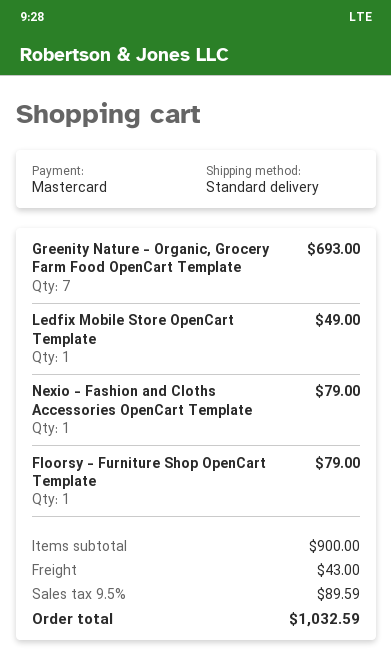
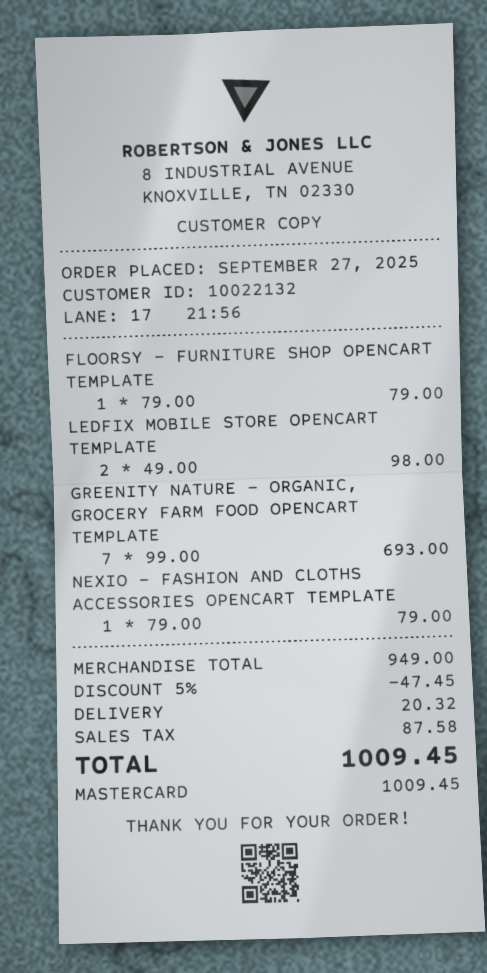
Ledfix Mobile Store OpenCart Template: 1 for 49.00 -> 2 for 98.00
subtotal: 900.00 -> 949.00
discount: none -> 5% = 47.45
shipping: 43.00 -> 20.32
tax: 89.59 -> 87.58
total: 1032.59 -> 1009.45

